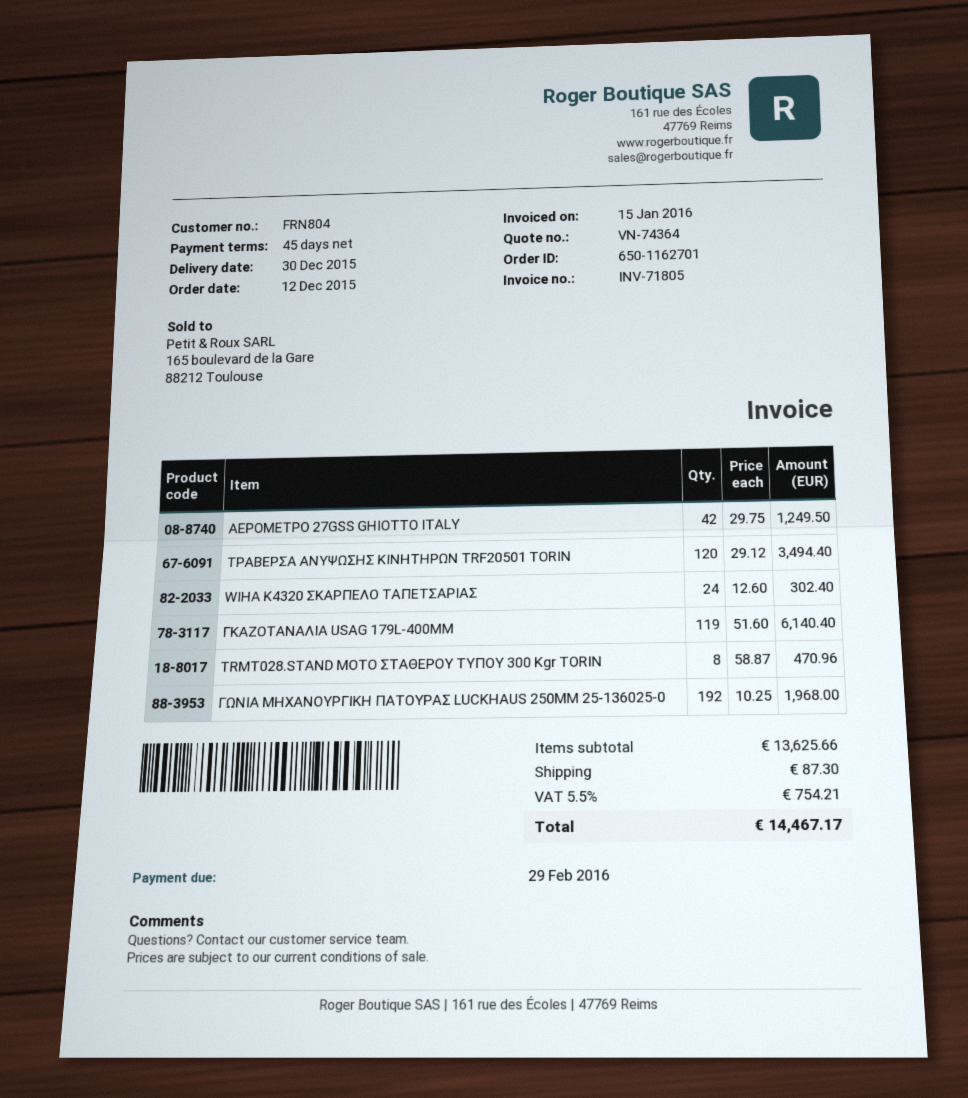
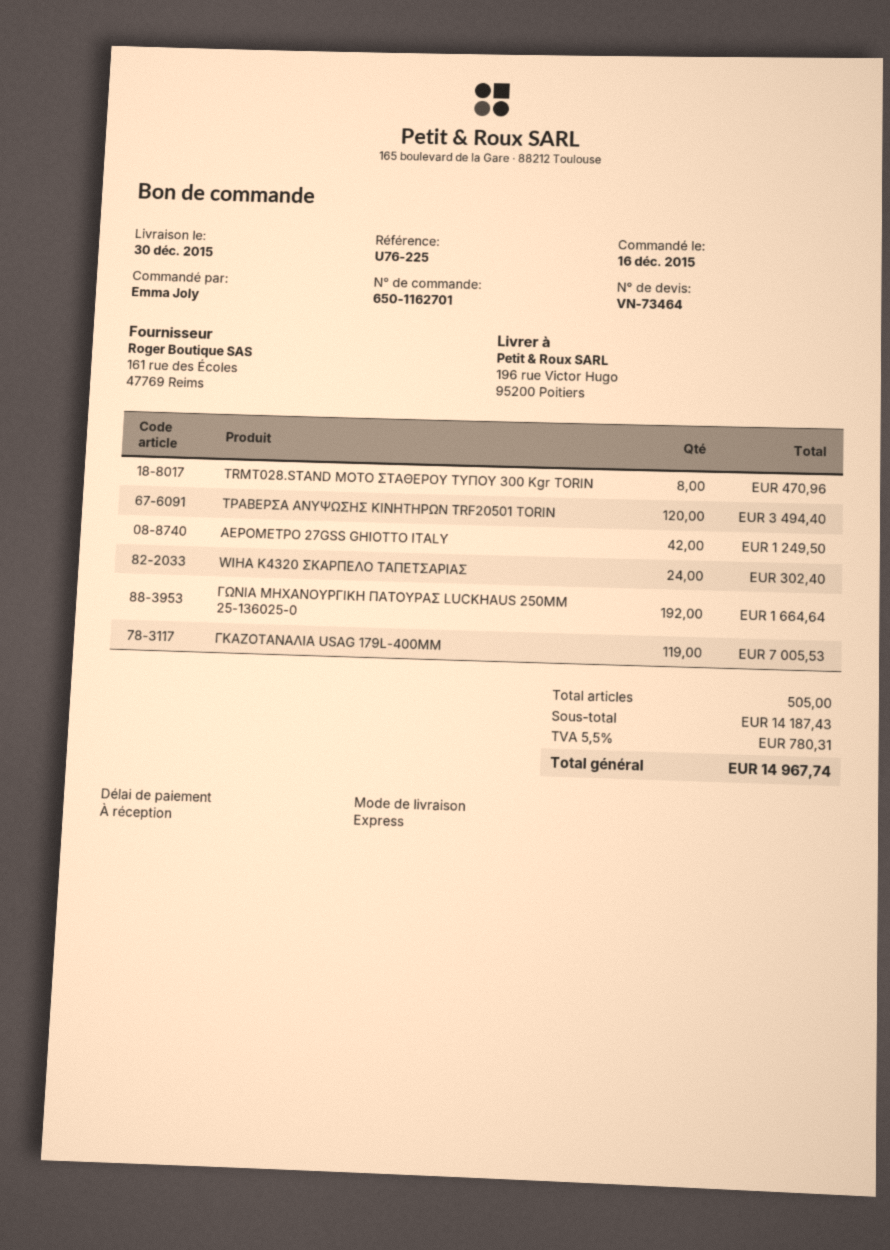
quote number: VN-74364 -> VN-73464
order date: 2015-12-12 -> 2015-12-16
payment terms: 45 days -> on receipt
ΓΚΑΖΟΤΑΝΑΛΙΑ USAG 179L-400MM: 119 for 6140.40 -> 119 for 7005.53
ΓΩΝΙΑ ΜΗΧΑΝΟΥΡΓΙΚΗ ΠΑΤΟΥΡΑΣ LUCKHAUS 250MM 25-136025-0: 192 for 1968.00 -> 192 for 1664.64
subtotal: 13625.66 -> 14187.43
shipping: 87.30 -> none
tax: 5.5% = 754.21 -> 5.5% = 780.31
total: 14467.17 -> 14967.74

